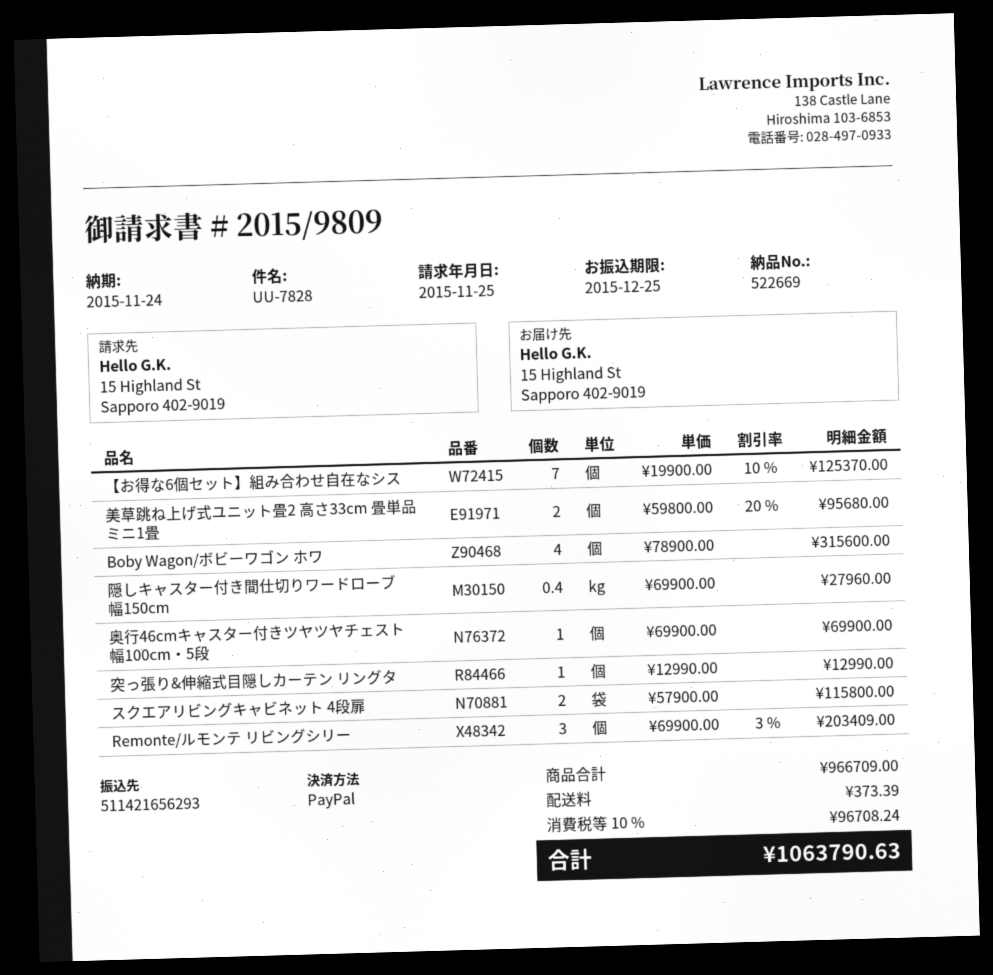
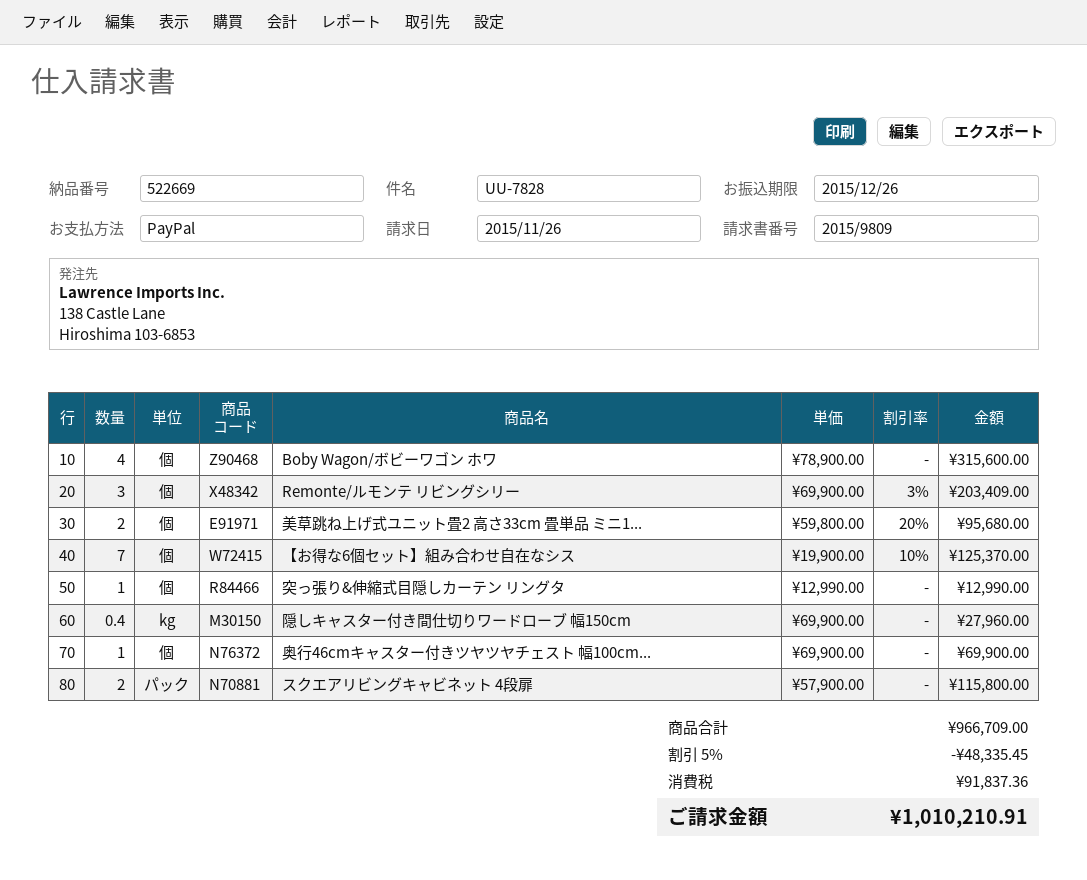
invoice date: 2015-11-25 -> 2015-11-26
due date: 2015-12-25 -> 2015-12-26
discount: none -> 5% = 48335.45
shipping: 373.39 -> none
tax: 96708.24 -> 91837.36
total: 1063790.63 -> 1010210.91

